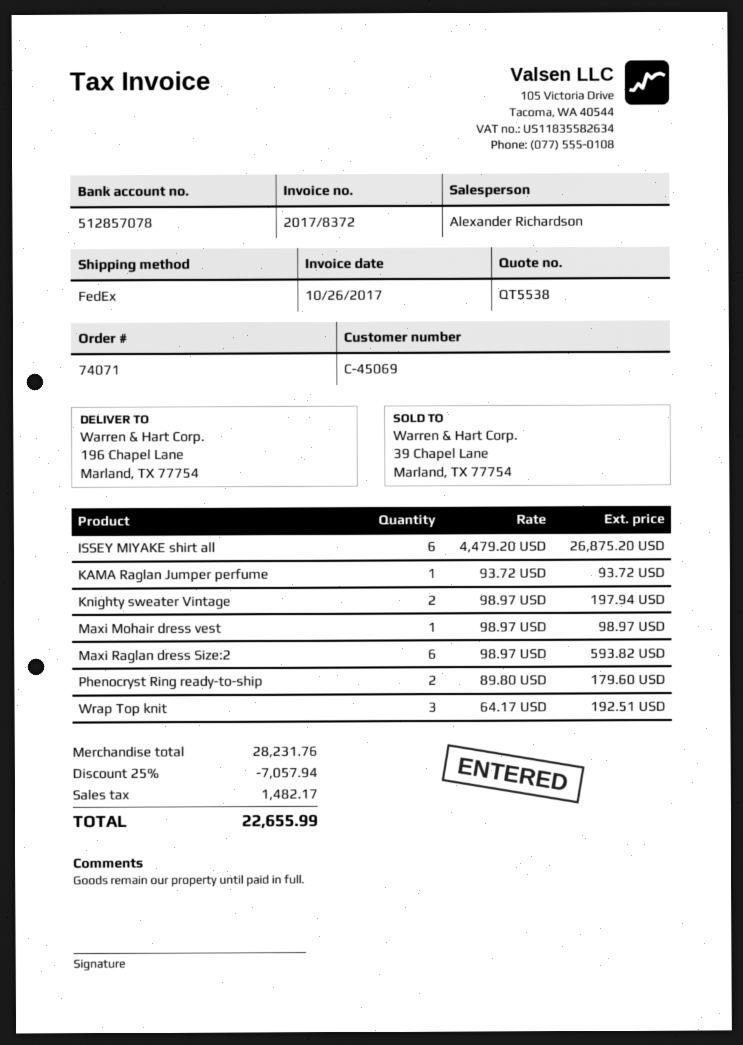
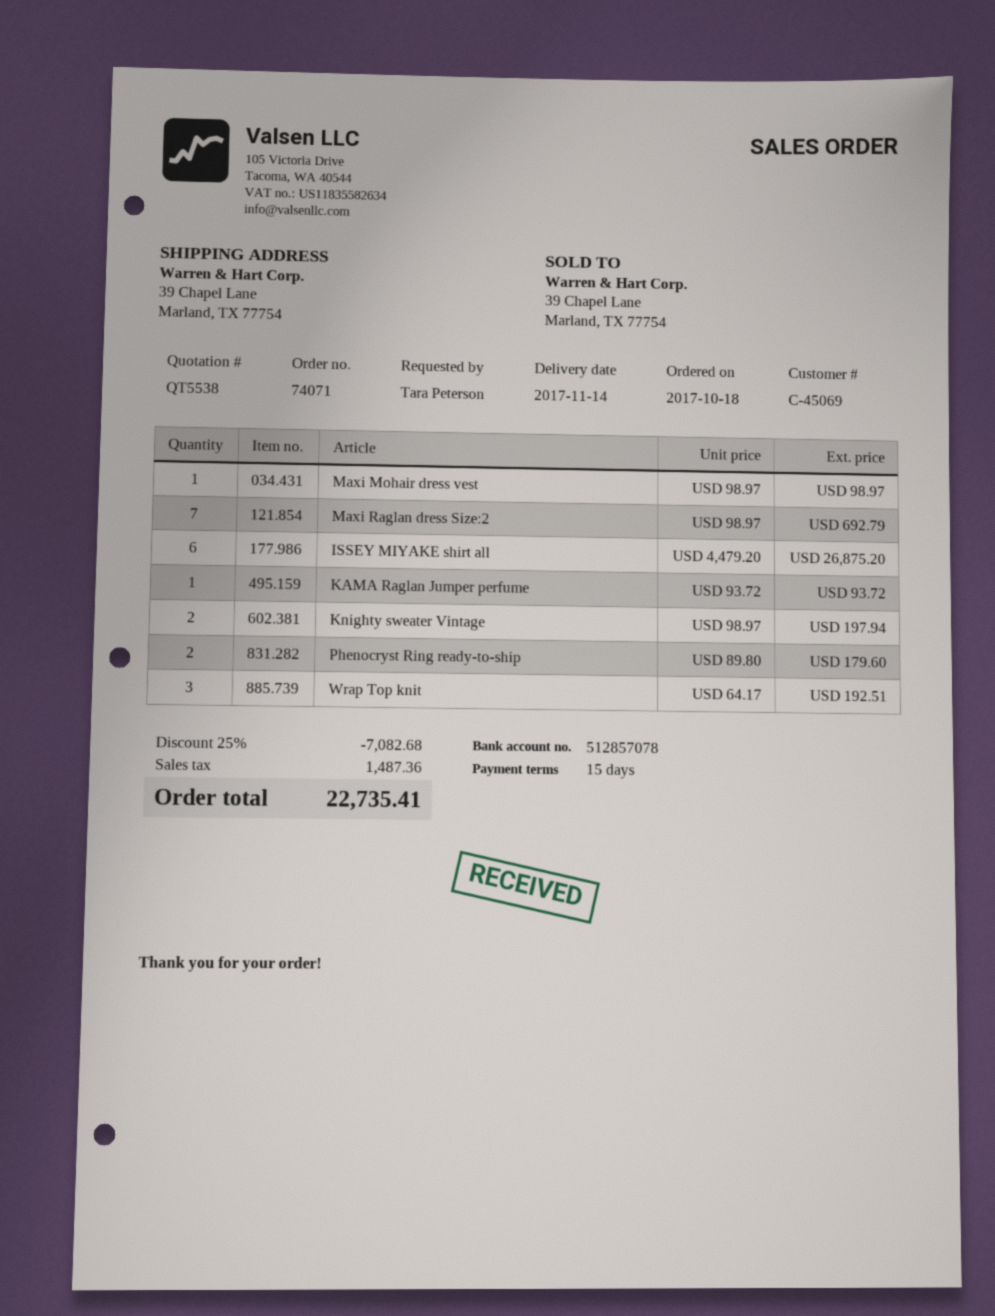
ship to: 196 Chapel Lane, Marland, TX 77754 -> 39 Chapel Lane, Marland, TX 77754
Maxi Raglan dress Size:2: 6 x 98.97 = 593.82 -> 7 x 98.97 = 692.79
discount: 25% = 7057.94 -> 25% = 7082.68
tax: 1482.17 -> 1487.36
total: 22655.99 -> 22735.41

